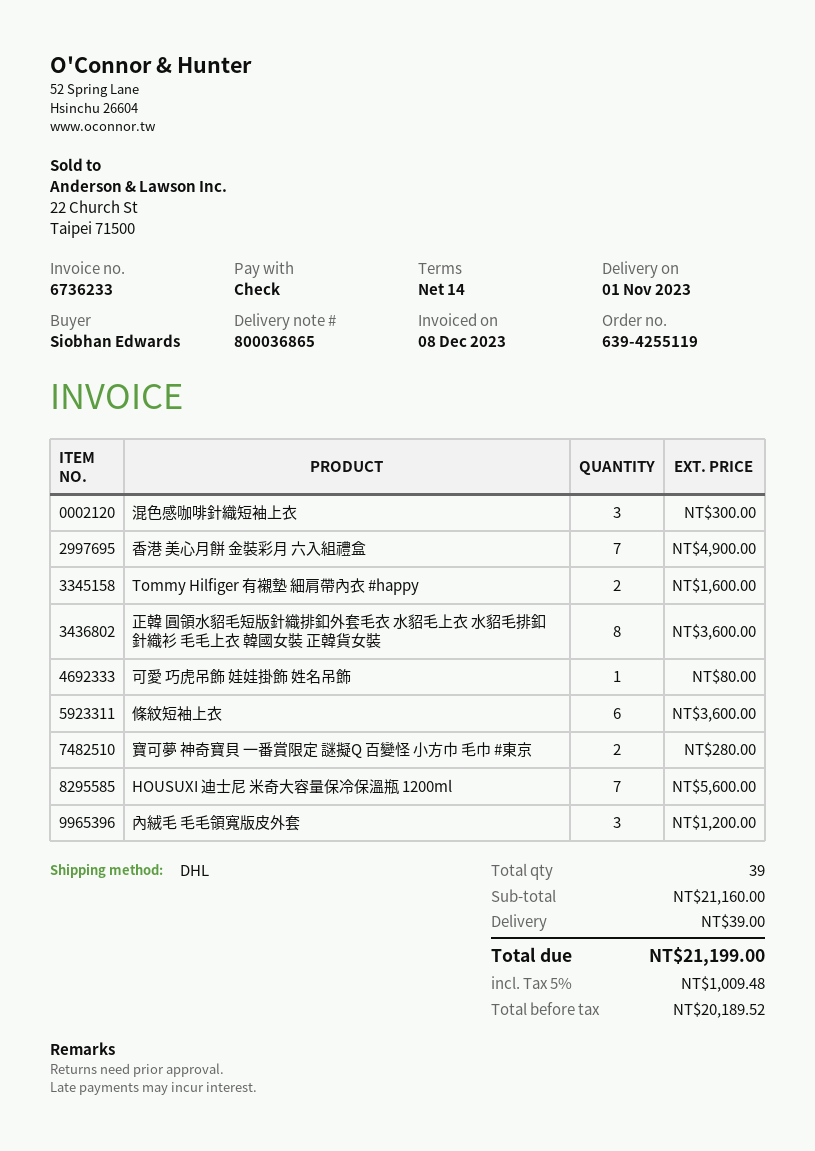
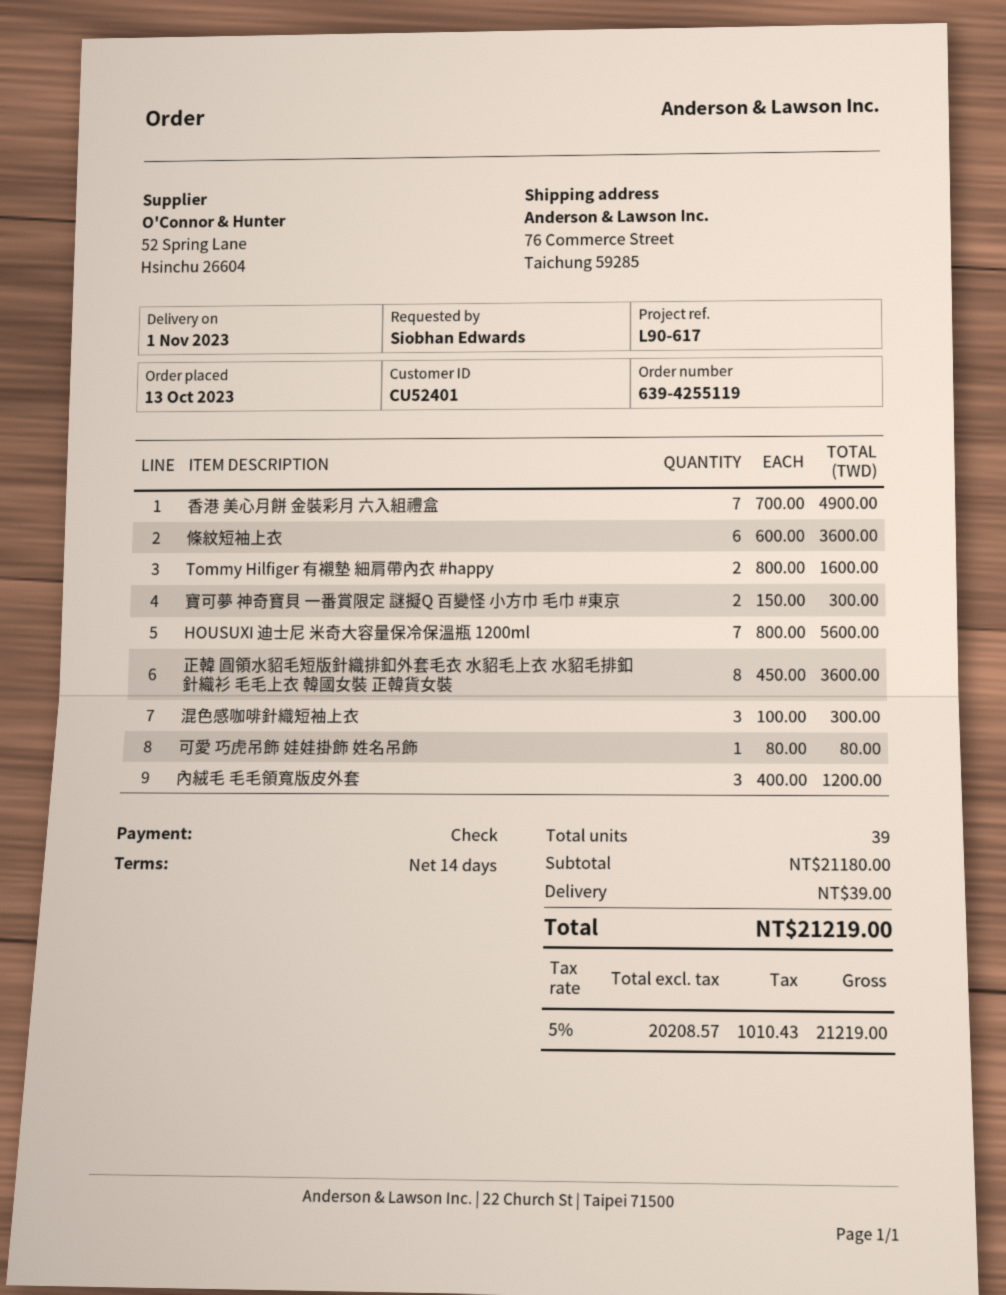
寶可夢 神奇寶貝 一番賞限定 謎擬Q 百變怪 小方巾 毛巾 #東京: 2 for 280.00 -> 2 for 300.00
subtotal: 21160.00 -> 21180.00
net: 20189.52 -> 20208.57
tax: 5% = 1009.48 -> 5% = 1010.43
total: 21199.00 -> 21219.00

